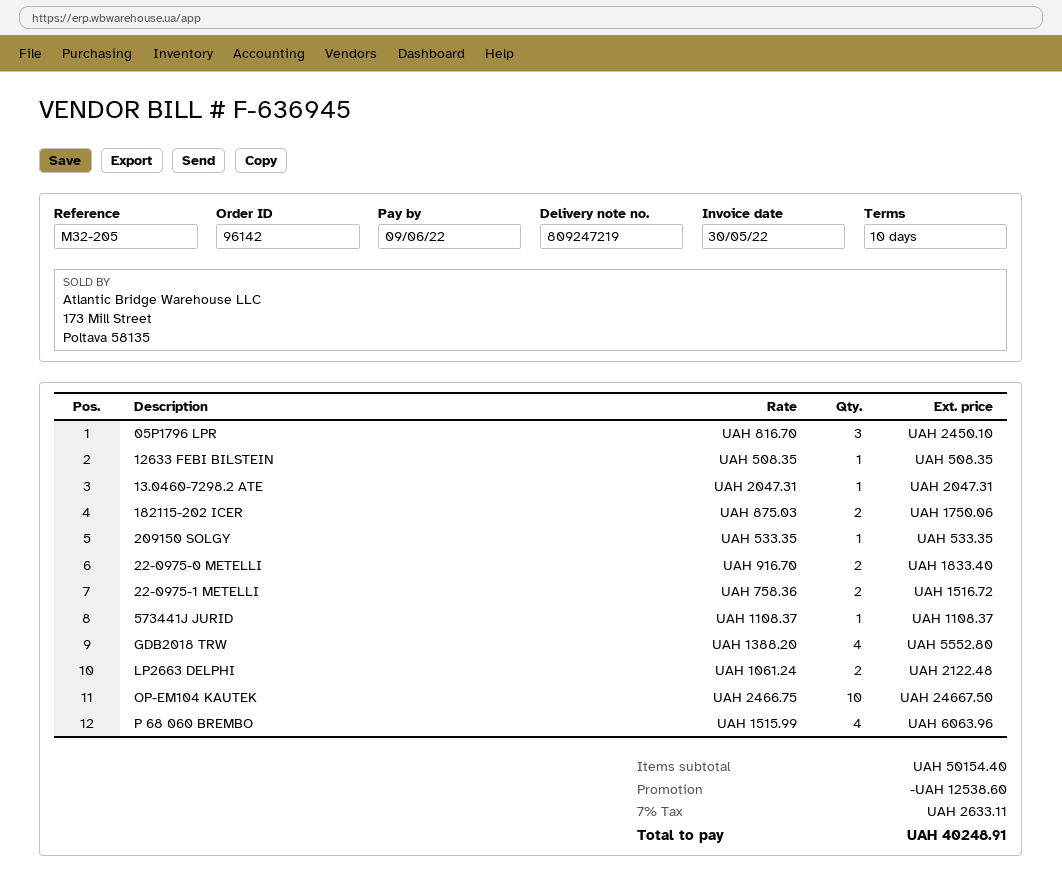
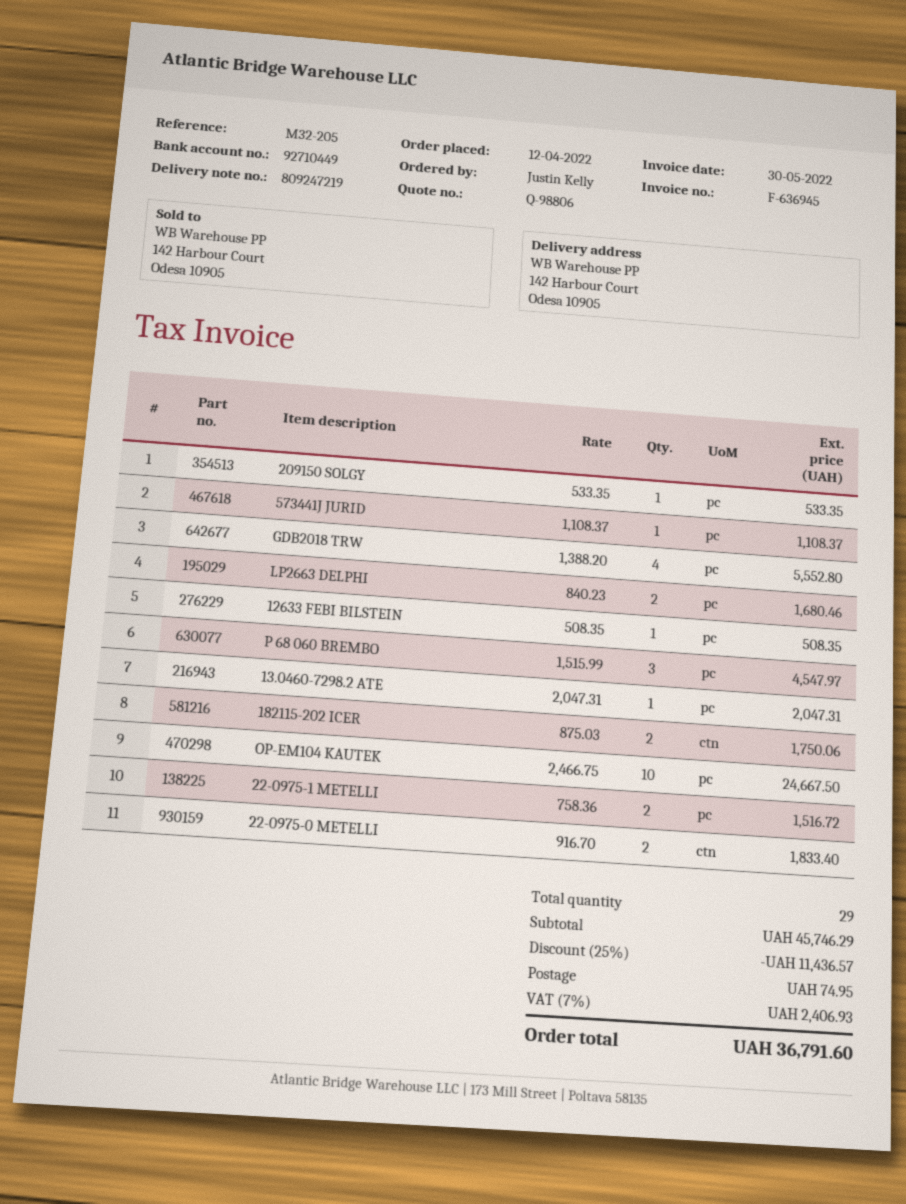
05P1796 LPR: 3 x 816.70 = 2450.10 -> none
LP2663 DELPHI: 2 x 1061.24 = 2122.48 -> 2 x 840.23 = 1680.46
P 68 060 BREMBO: 4 x 1515.99 = 6063.96 -> 3 x 1515.99 = 4547.97
subtotal: 50154.40 -> 45746.29
discount: 12538.60 -> 11436.57
shipping: none -> 74.95
tax: 7% = 2633.11 -> 7% = 2406.93
total: 40248.91 -> 36791.60

